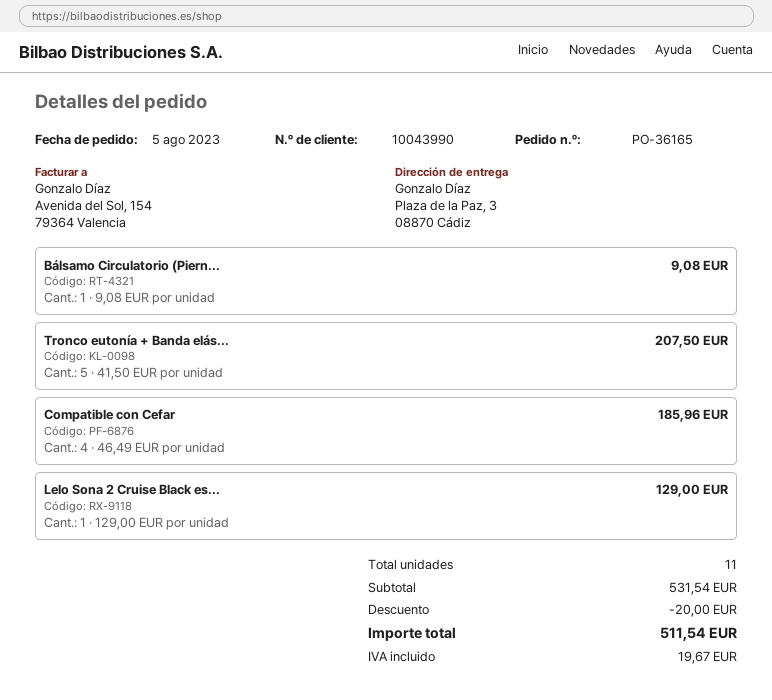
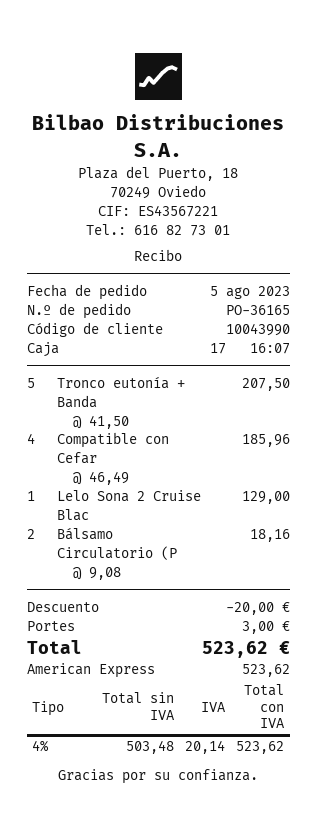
Bálsamo Circulatorio (Piern...: 1 x 9.08 = 9.08 -> 2 x 9.08 = 18.16
shipping: none -> 3.00
tax: 19.67 -> 20.14
total: 511.54 -> 523.62

